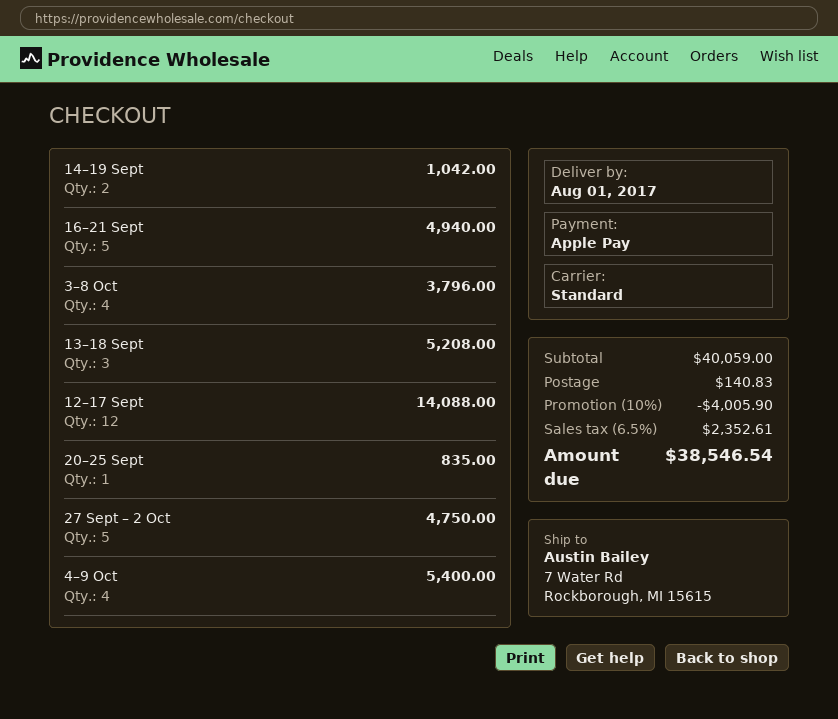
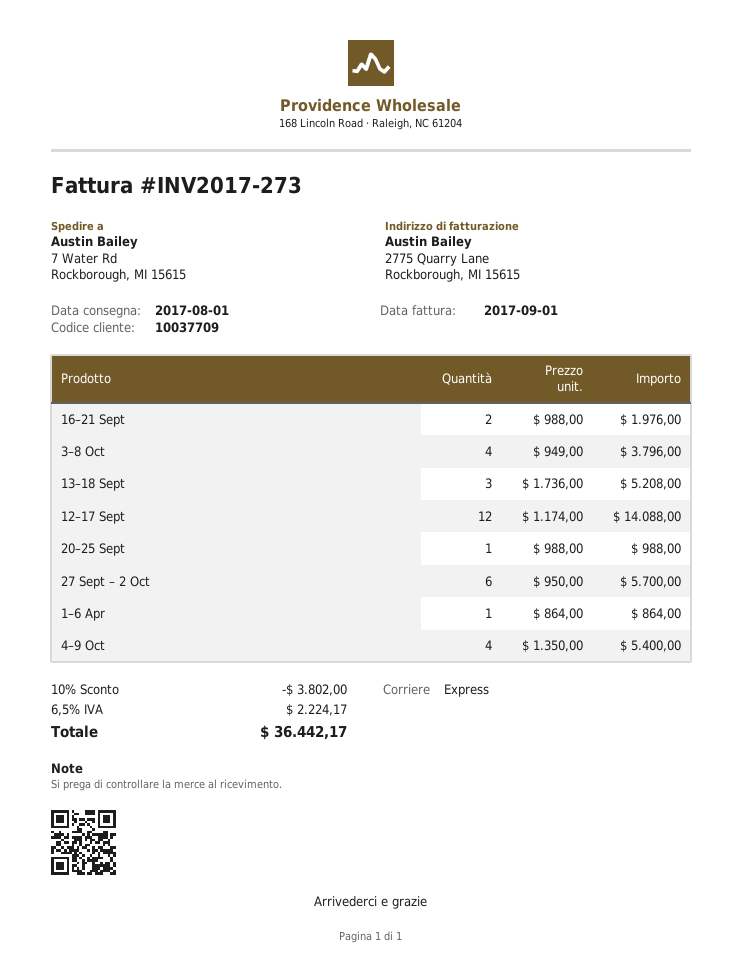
shipping method: standard -> express
14–19 Sept: 2 for 1042.00 -> none
16–21 Sept: 5 for 4940.00 -> 2 for 1976.00
20–25 Sept: 1 for 835.00 -> 1 for 988.00
27 Sept – 2 Oct: 5 for 4750.00 -> 6 for 5700.00
1–6 Apr: none -> 1 for 864.00
discount: 10% = 4005.90 -> 10% = 3802.00
shipping: 140.83 -> none
tax: 6.5% = 2352.61 -> 6.5% = 2224.17
total: 38546.54 -> 36442.17

